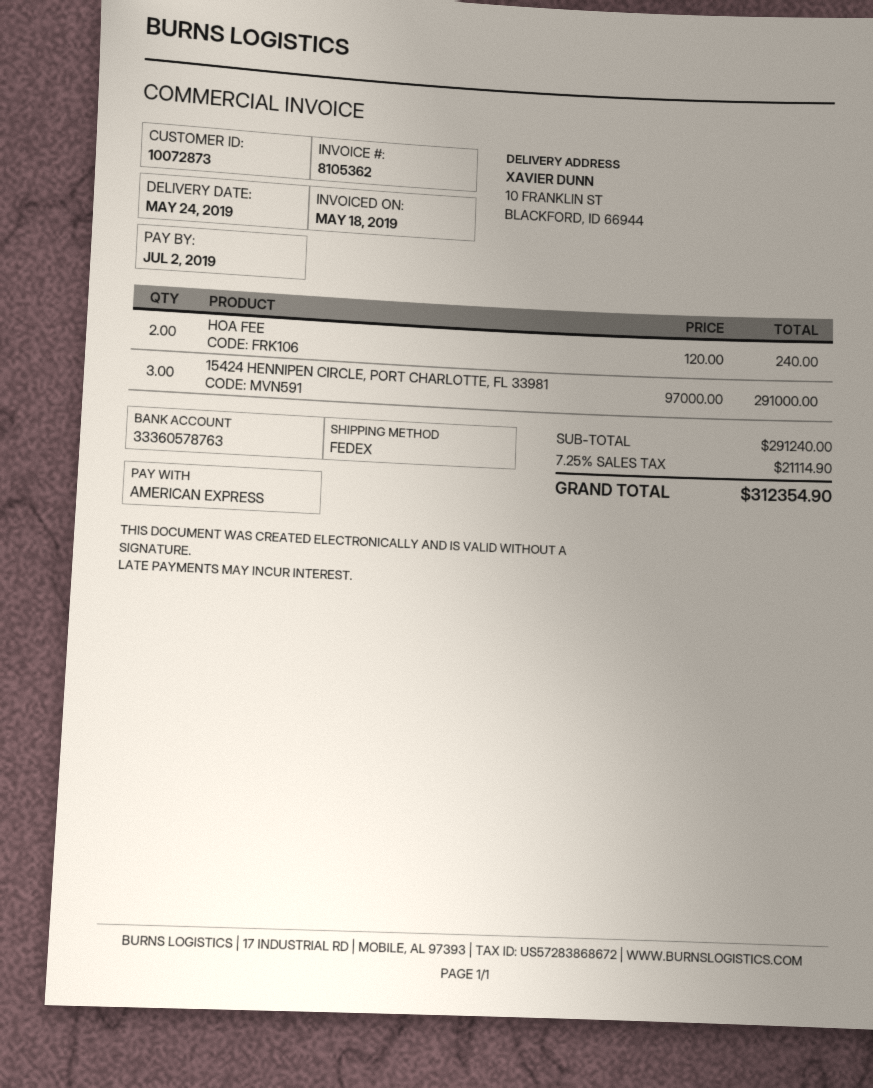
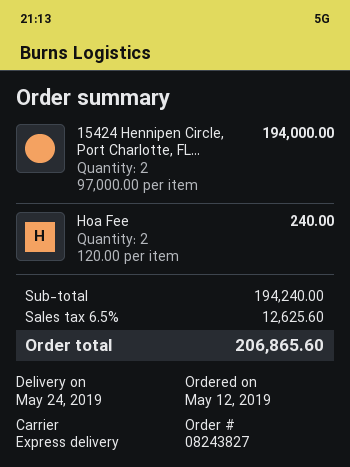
shipping method: FedEx -> express
15424 HENNIPEN CIRCLE, PORT CHARLOTTE, FL 33981: 3 x 97000.00 = 291000.00 -> 2 x 97000.00 = 194000.00
subtotal: 291240.00 -> 194240.00
tax: 7.25% = 21114.90 -> 6.5% = 12625.60
total: 312354.90 -> 206865.60

